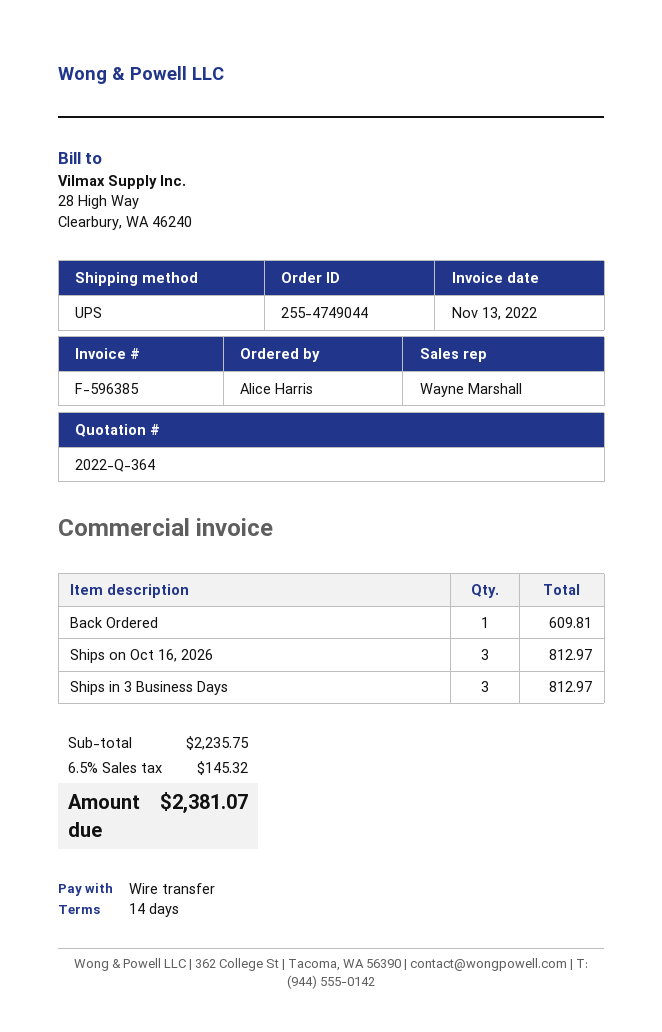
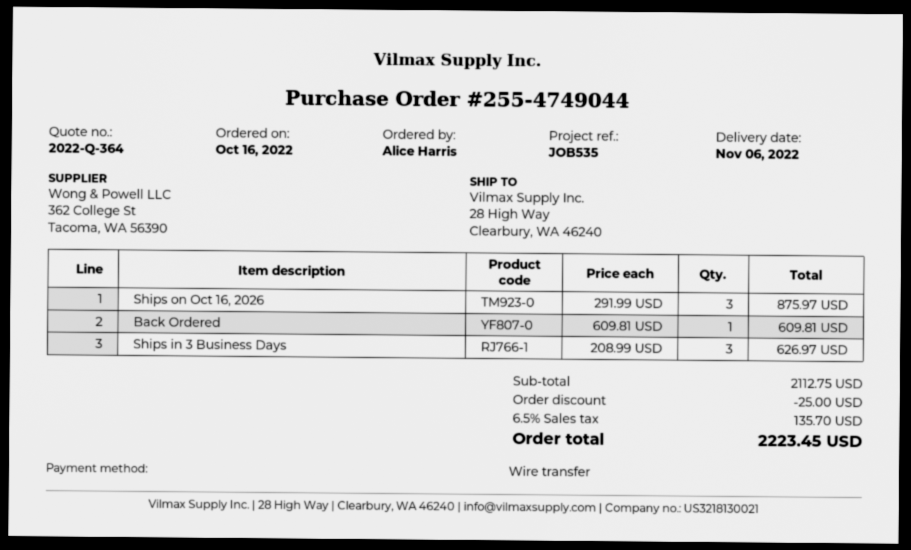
Ships on Oct 16, 2026: 3 for 812.97 -> 3 for 875.97
Ships in 3 Business Days: 3 for 812.97 -> 3 for 626.97
subtotal: 2235.75 -> 2112.75
discount: none -> 25.00
tax: 6.5% = 145.32 -> 6.5% = 135.70
total: 2381.07 -> 2223.45

